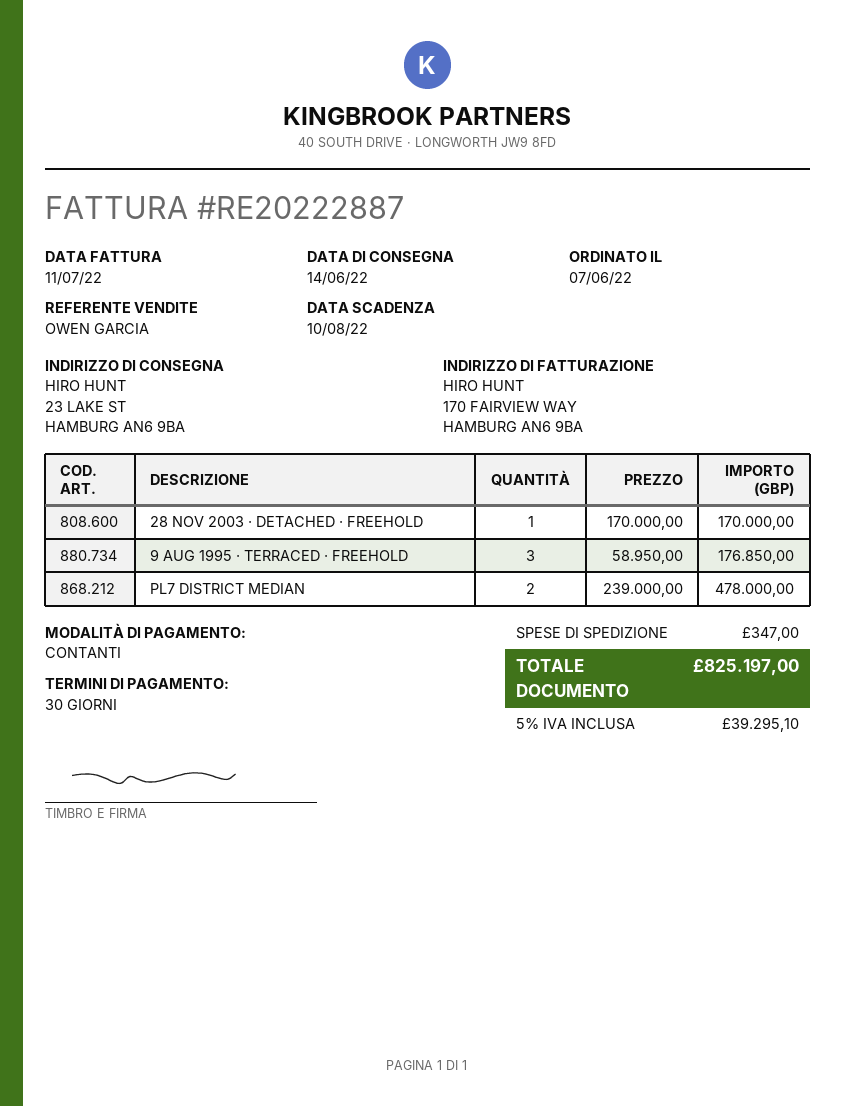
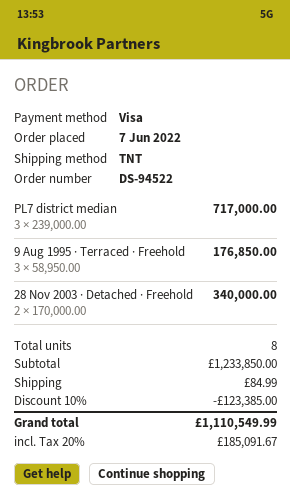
payment method: cash -> Visa
28 NOV 2003 · DETACHED · FREEHOLD: 1 x 170000.00 = 170000.00 -> 2 x 170000.00 = 340000.00
PL7 DISTRICT MEDIAN: 2 x 239000.00 = 478000.00 -> 3 x 239000.00 = 717000.00
discount: none -> 10% = 123385.00
shipping: 347.00 -> 84.99
tax: 5% = 39295.10 -> 20% = 185091.67
total: 825197.00 -> 1110549.99

